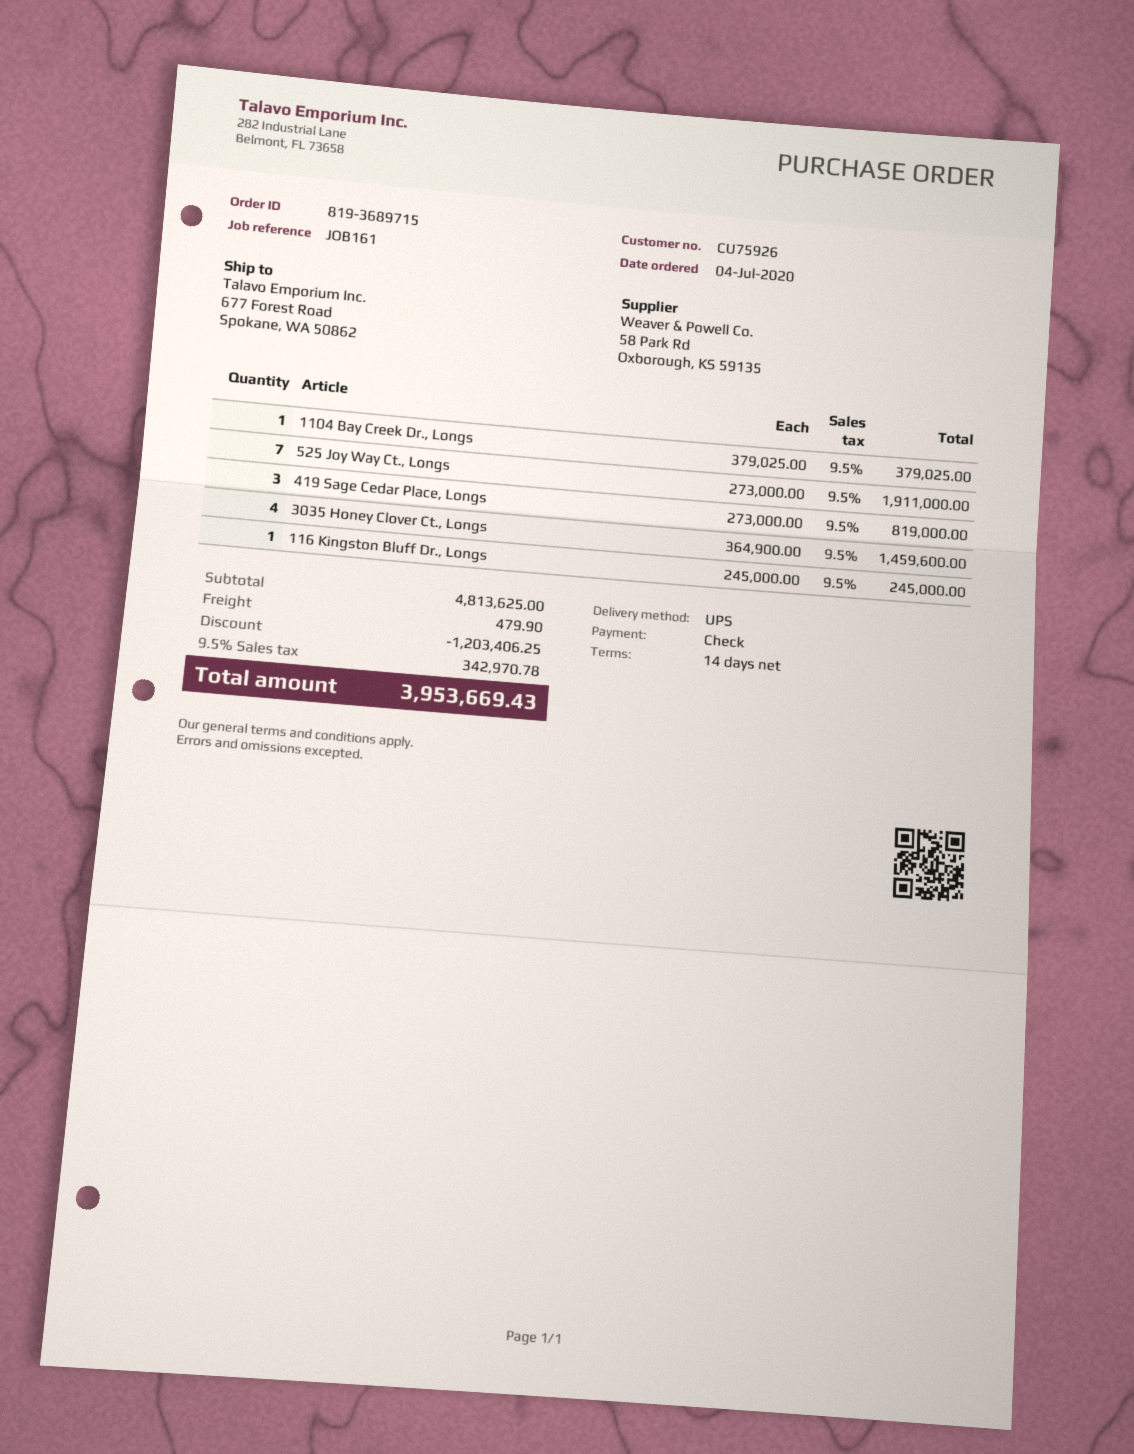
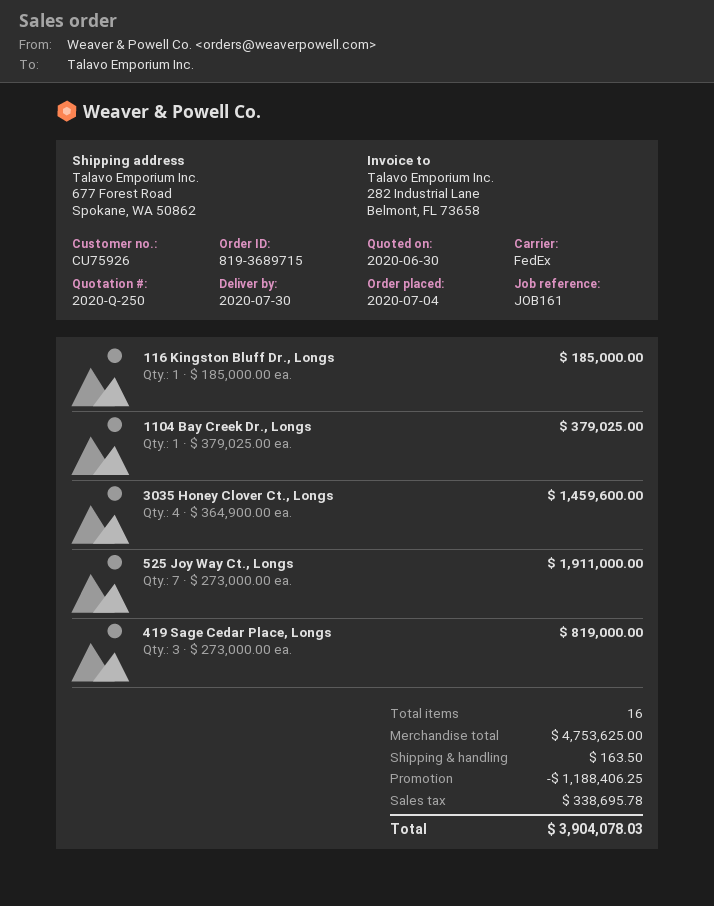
shipping method: UPS -> FedEx
116 Kingston Bluff Dr., Longs: 1 x 245000.00 = 245000.00 -> 1 x 185000.00 = 185000.00
subtotal: 4813625.00 -> 4753625.00
discount: 1203406.25 -> 1188406.25
shipping: 479.90 -> 163.50
tax: 342970.78 -> 338695.78
total: 3953669.43 -> 3904078.03

